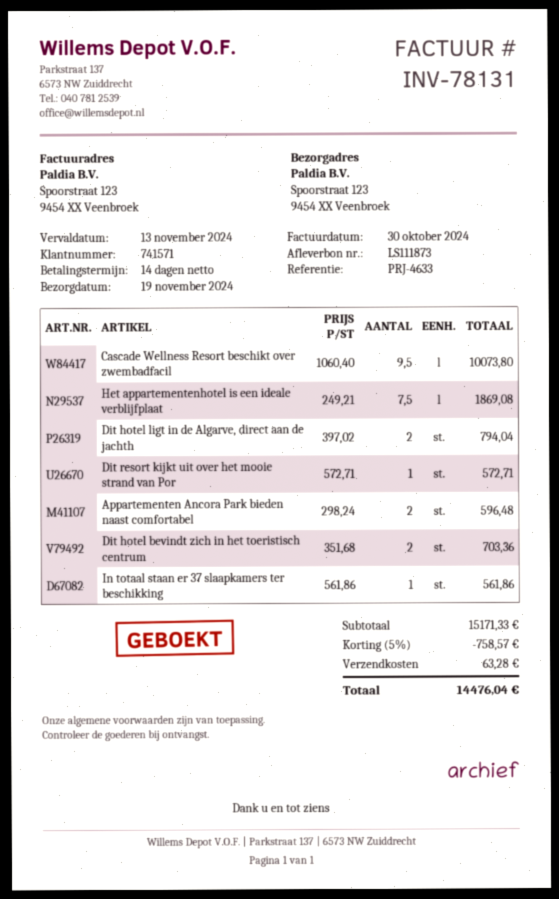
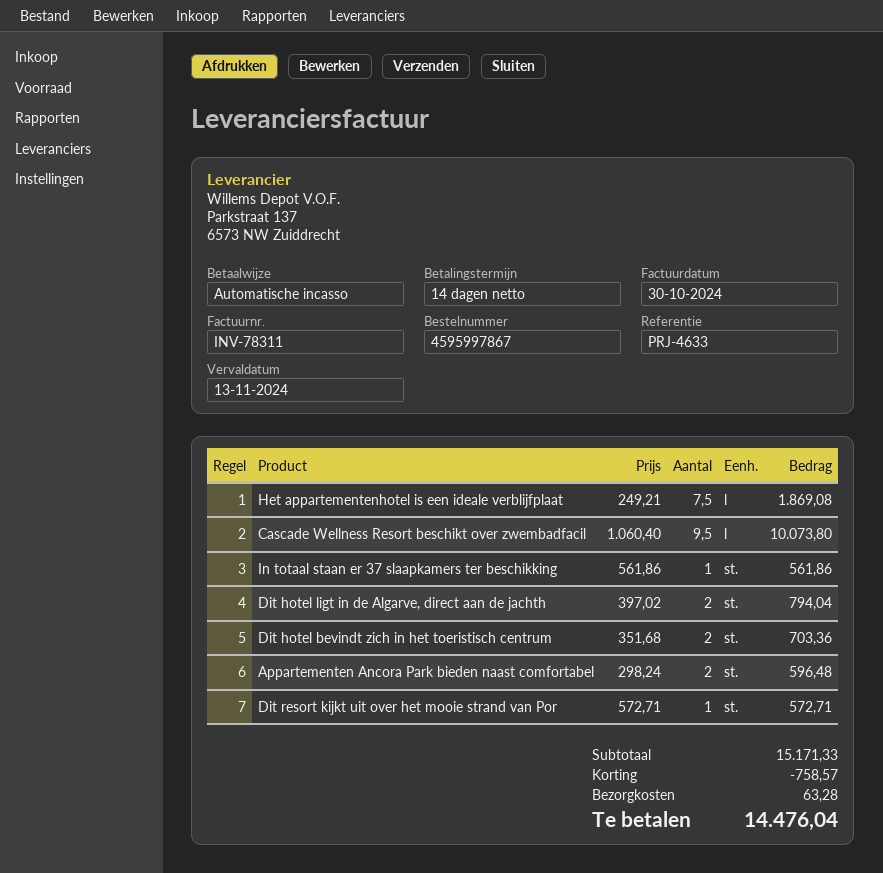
invoice number: INV-78131 -> INV-78311

